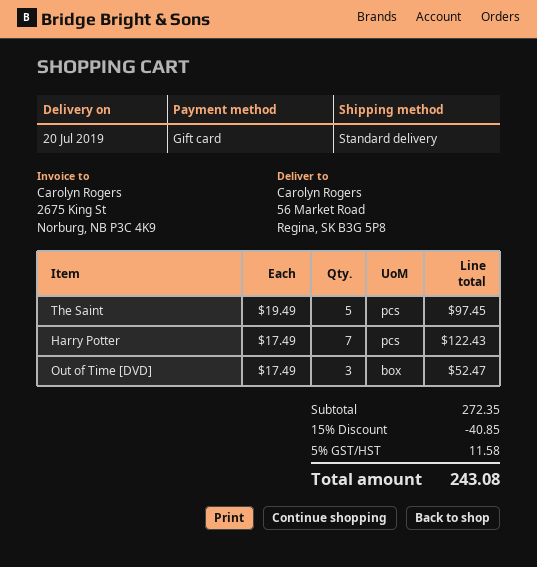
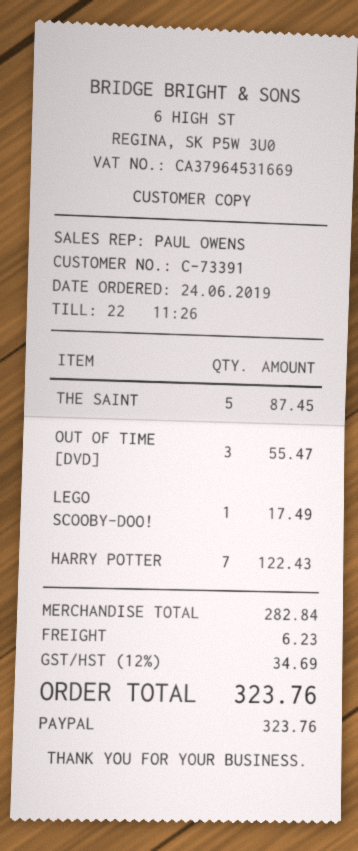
payment method: gift card -> PayPal
The Saint: 5 for 97.45 -> 5 for 87.45
Out of Time [DVD]: 3 for 52.47 -> 3 for 55.47
LEGO SCOOBY-DOO!: none -> 1 for 17.49
subtotal: 272.35 -> 282.84
discount: 15% = 40.85 -> none
shipping: none -> 6.23
tax: 5% = 11.58 -> 12% = 34.69
total: 243.08 -> 323.76

